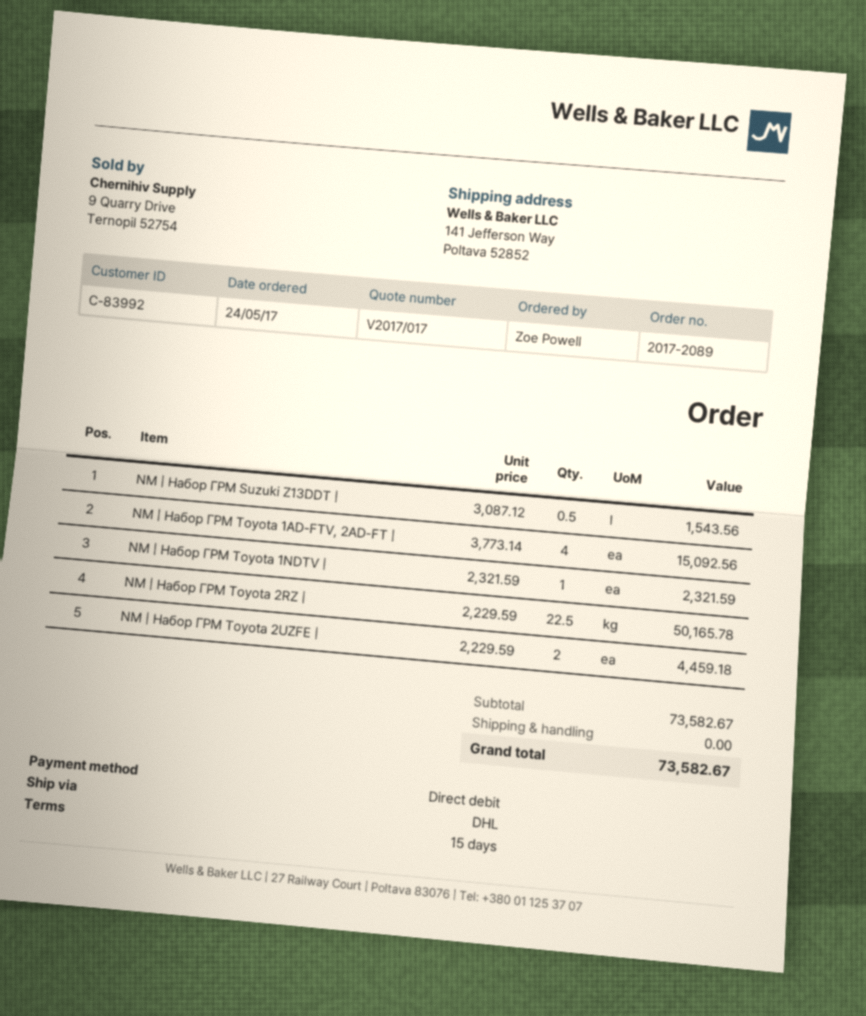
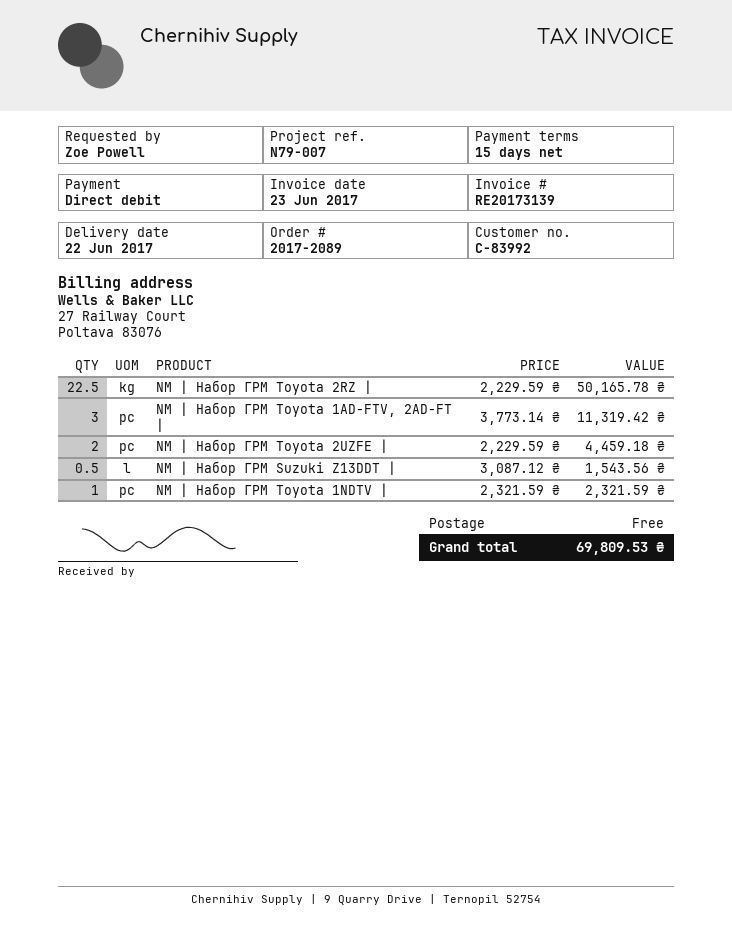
NM | Набор ГРМ Toyota 1AD-FTV, 2AD-FT |: 4 x 3773.14 = 15092.56 -> 3 x 3773.14 = 11319.42
total: 73582.67 -> 69809.53

